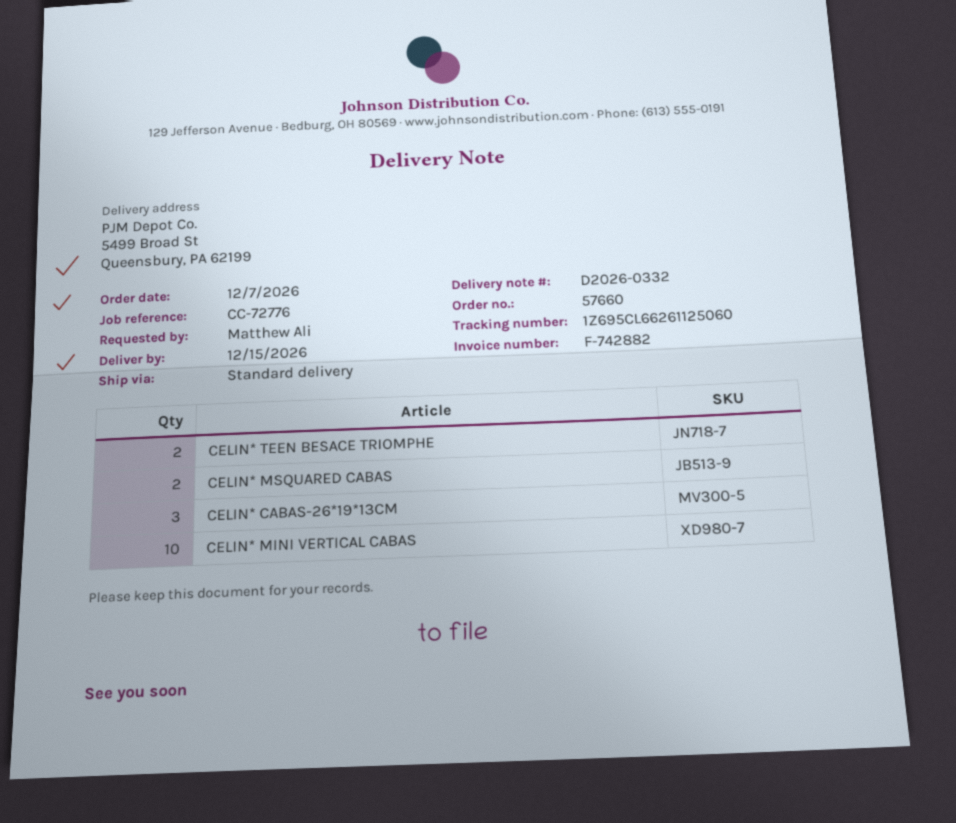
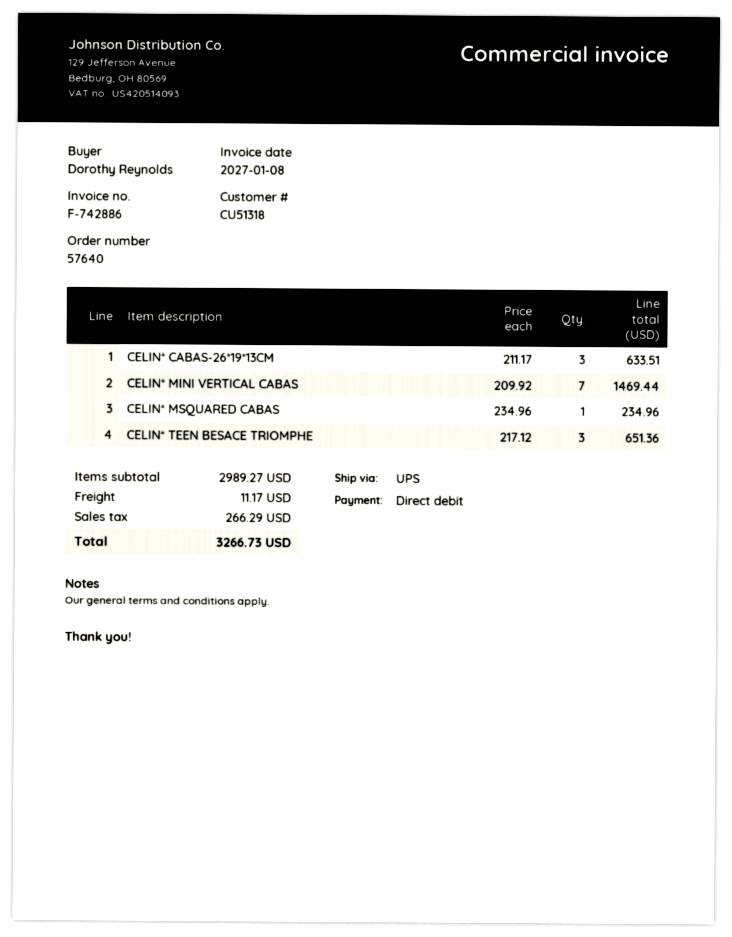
order number: 57660 -> 57640
invoice number: F-742882 -> F-742886
ordered by: Matthew Ali -> Dorothy Reynolds
shipping method: standard -> UPS
CELIN* TEEN BESACE TRIOMPHE: 2 -> 3
CELIN* MSQUARED CABAS: 2 -> 1
CELIN* MINI VERTICAL CABAS: 10 -> 7

